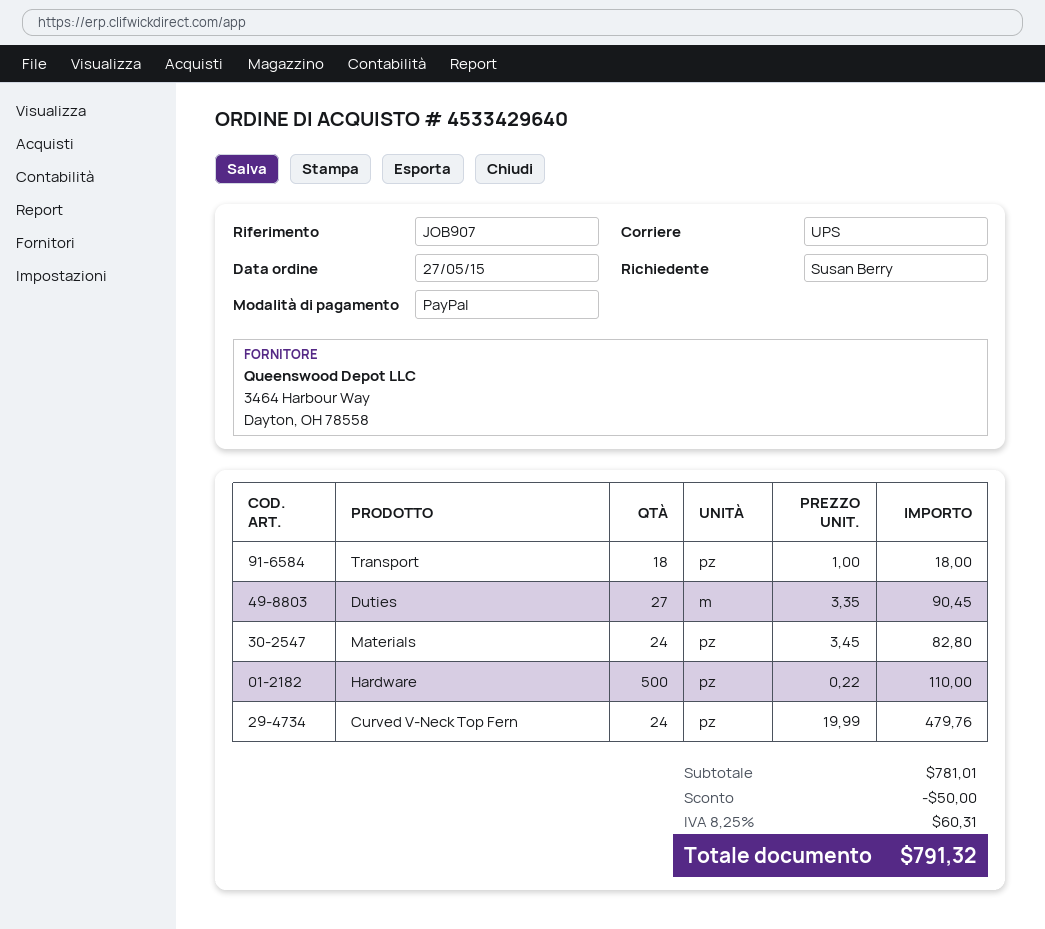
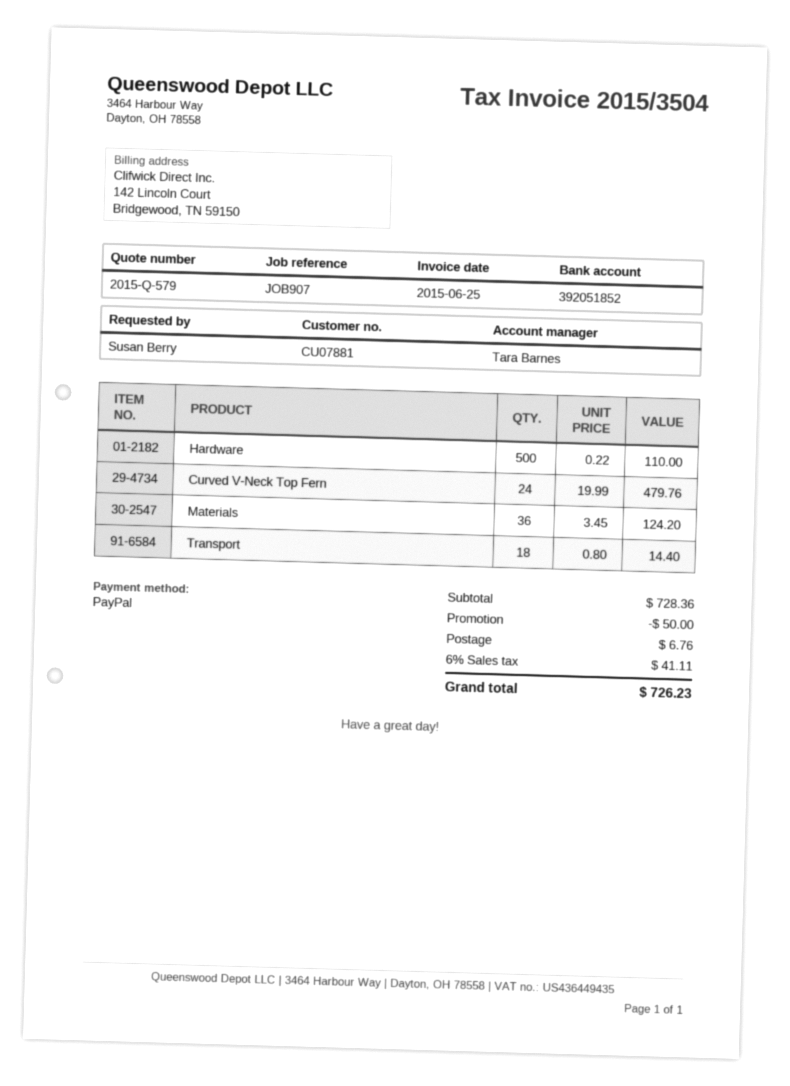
Transport: 18 x 1.00 = 18.00 -> 18 x 0.80 = 14.40
Duties: 27 x 3.35 = 90.45 -> none
Materials: 24 x 3.45 = 82.80 -> 36 x 3.45 = 124.20
subtotal: 781.01 -> 728.36
shipping: none -> 6.76
tax: 8.25% = 60.31 -> 6% = 41.11
total: 791.32 -> 726.23

